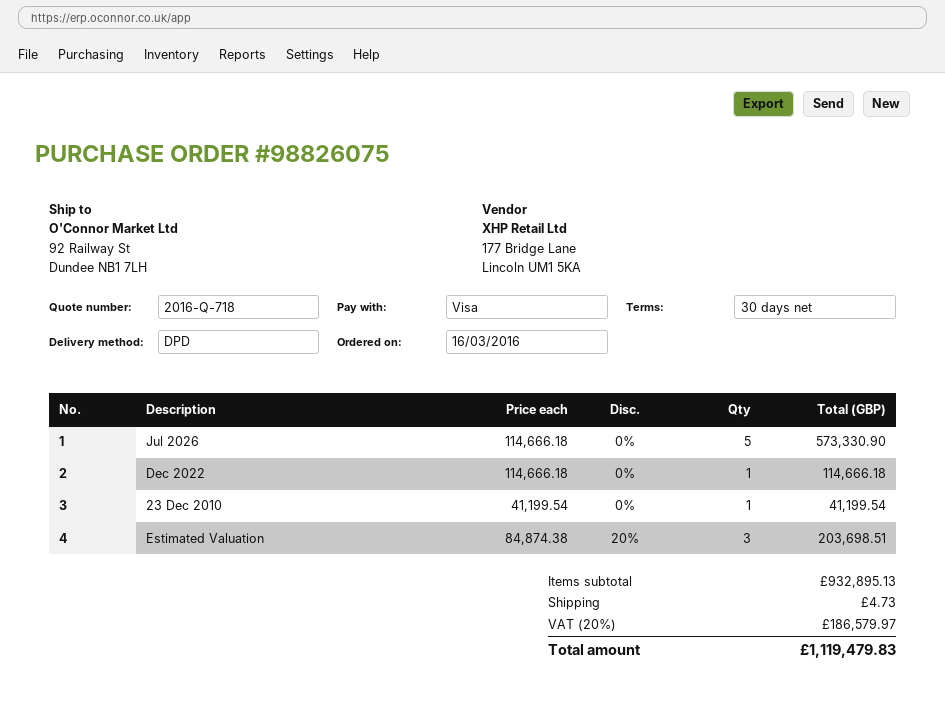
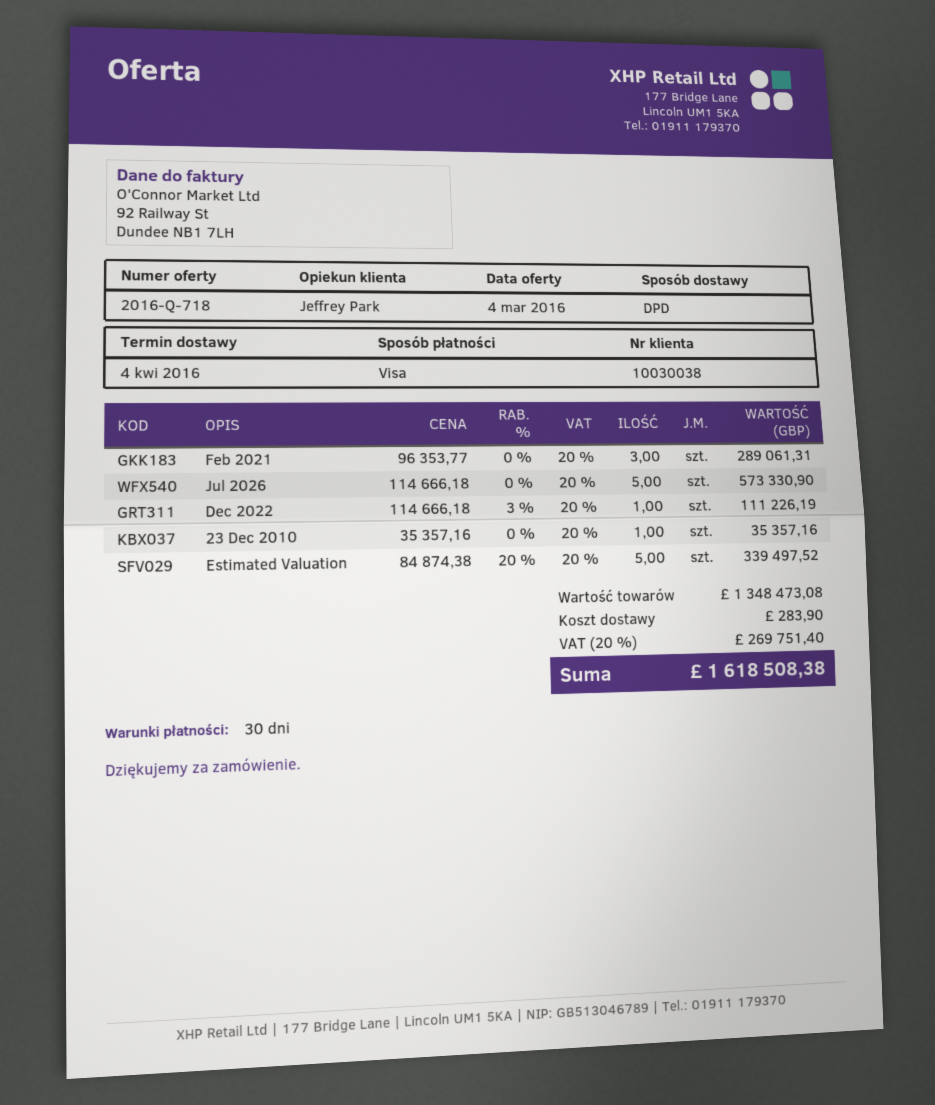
Dec 2022: 1 x 114666.18 = 114666.18 -> 1 x 114666.18 - 3% = 111226.19
23 Dec 2010: 1 x 41199.54 = 41199.54 -> 1 x 35357.16 = 35357.16
Estimated Valuation: 3 x 84874.38 - 20% = 203698.51 -> 5 x 84874.38 - 20% = 339497.52
Feb 2021: none -> 3 x 96353.77 = 289061.31
subtotal: 932895.13 -> 1348473.08
shipping: 4.73 -> 283.90
tax: 20% = 186579.97 -> 20% = 269751.40
total: 1119479.83 -> 1618508.38

